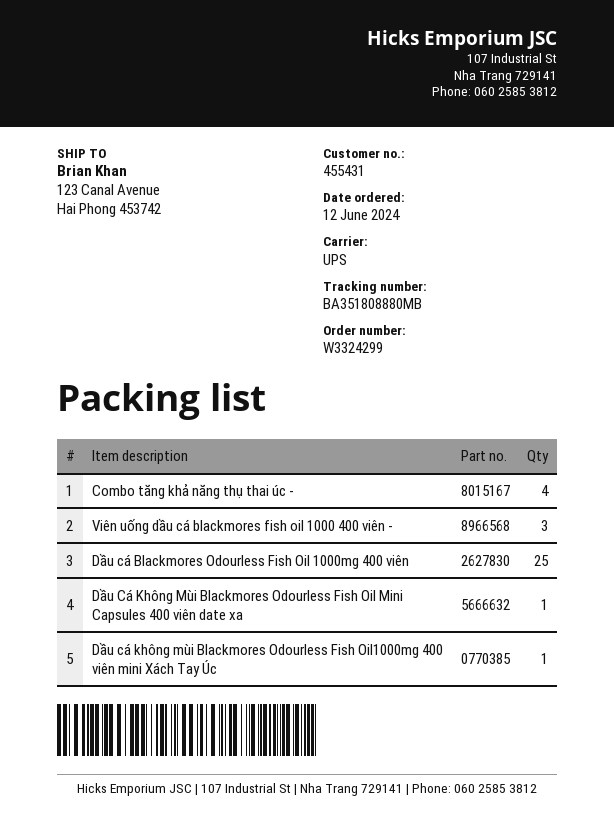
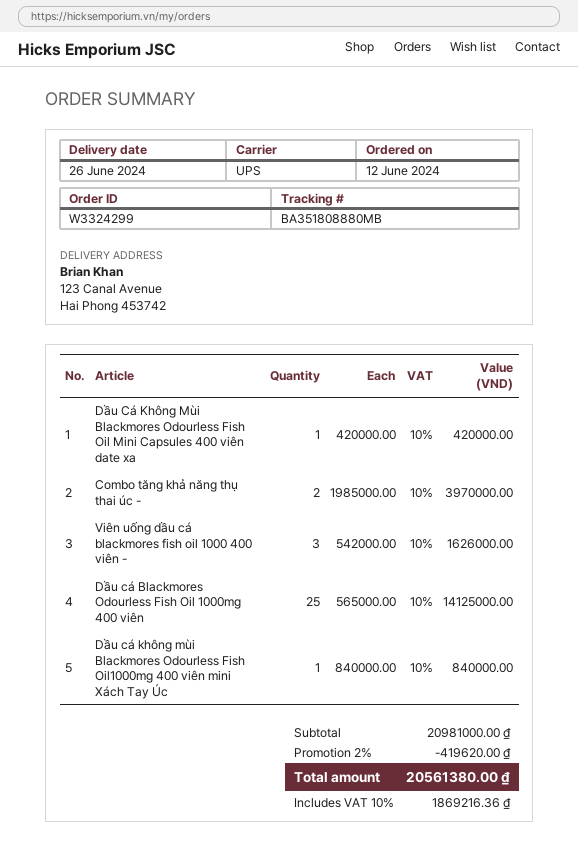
Combo tăng khả năng thụ thai úc -: 4 -> 2

